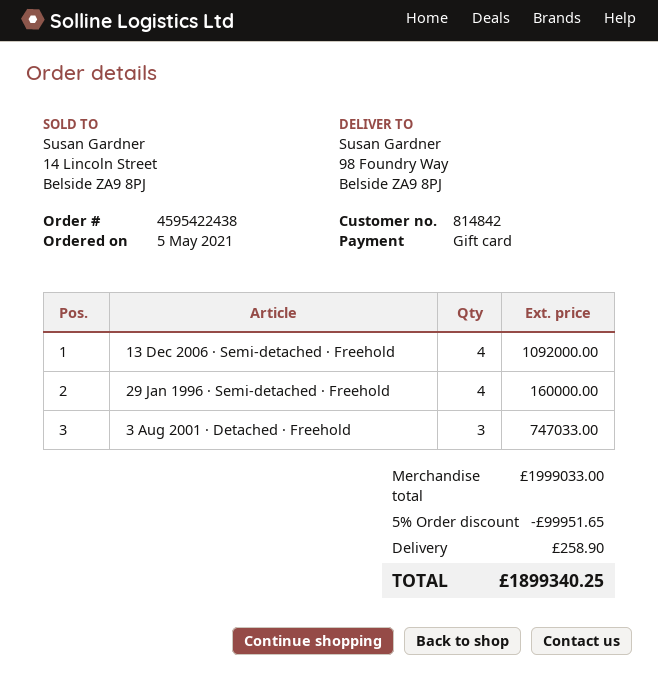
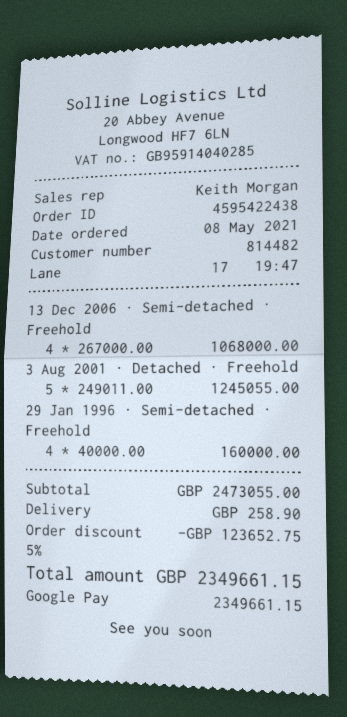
order date: 2021-05-05 -> 2021-05-08
customer number: 814842 -> 814482
payment method: gift card -> Google Pay
13 Dec 2006 · Semi-detached · Freehold: 4 for 1092000.00 -> 4 for 1068000.00
3 Aug 2001 · Detached · Freehold: 3 for 747033.00 -> 5 for 1245055.00
subtotal: 1999033.00 -> 2473055.00
discount: 5% = 99951.65 -> 5% = 123652.75
total: 1899340.25 -> 2349661.15

